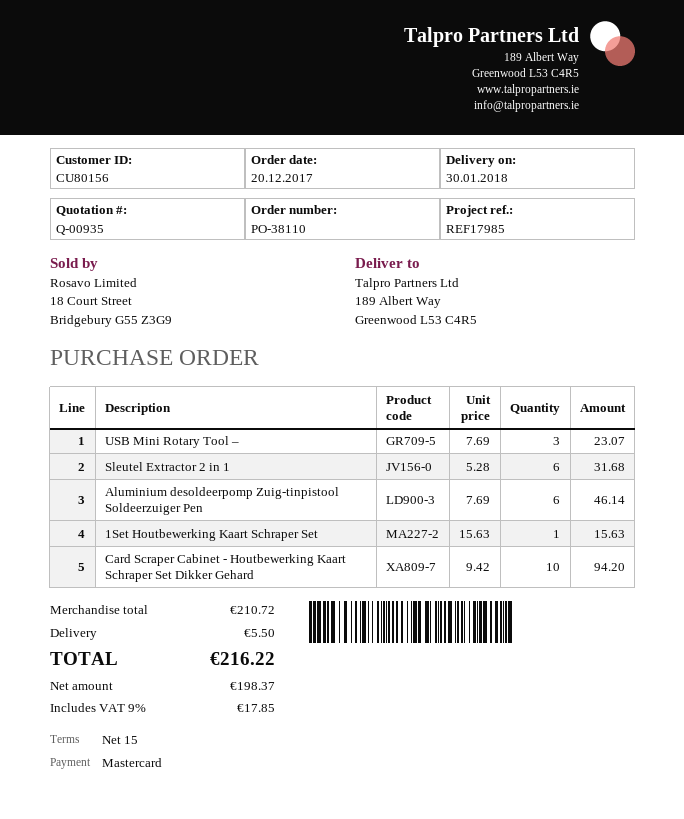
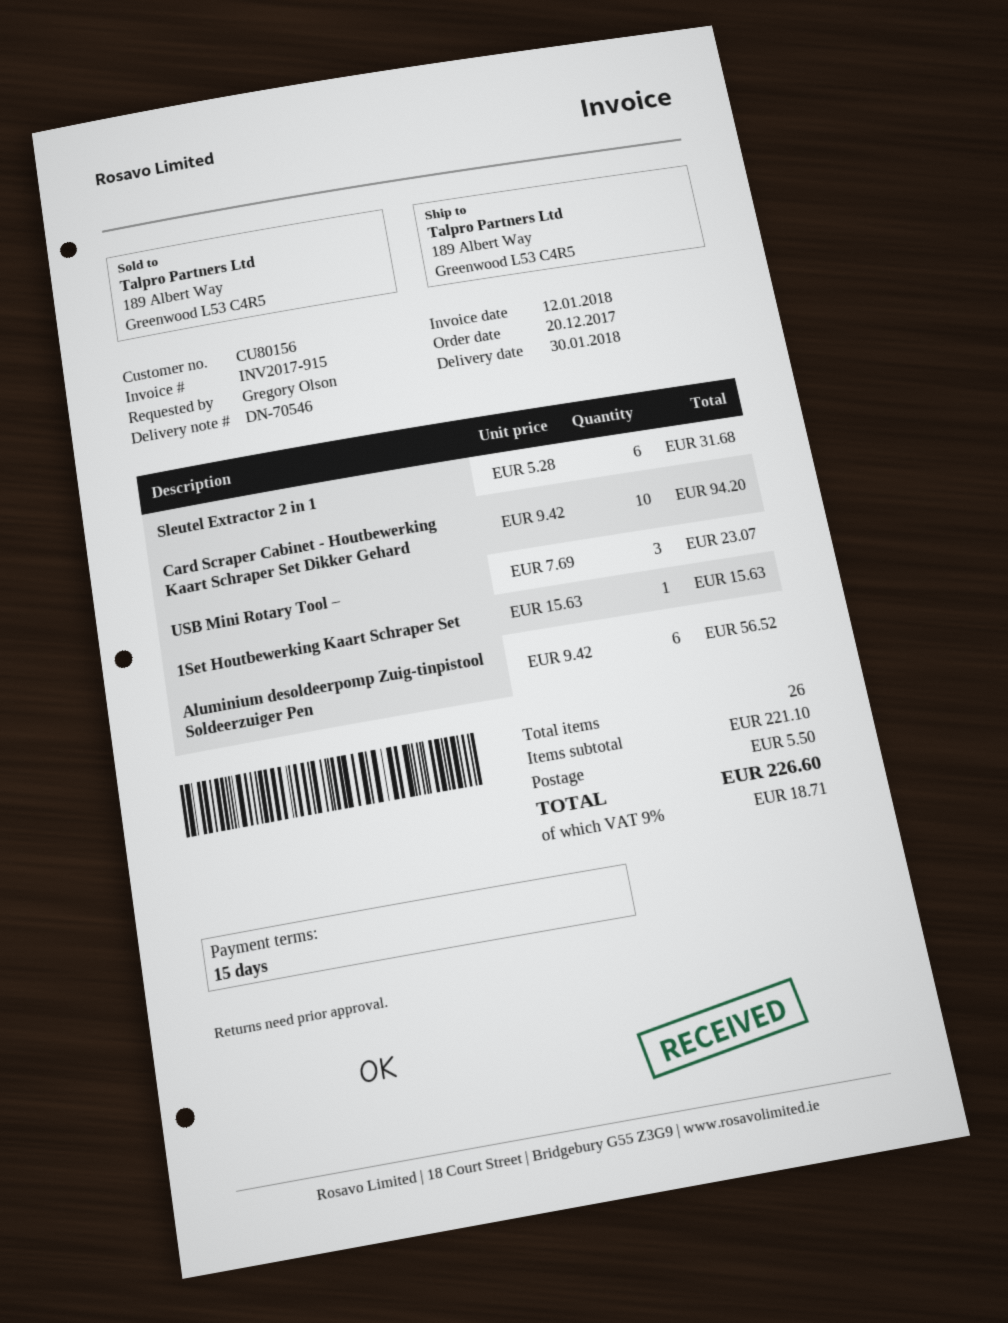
Aluminium desoldeerpomp Zuig-tinpistool Soldeerzuiger Pen: 6 x 7.69 = 46.14 -> 6 x 9.42 = 56.52
subtotal: 210.72 -> 221.10
tax: 9% = 17.85 -> 9% = 18.71
total: 216.22 -> 226.60

